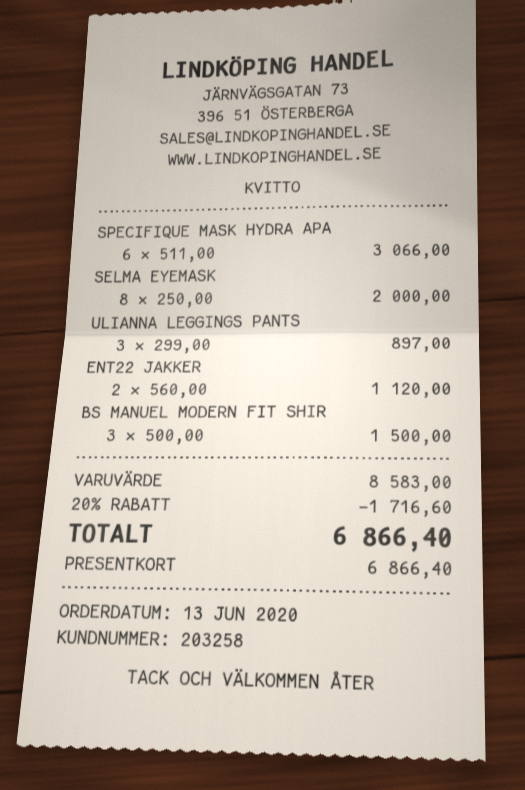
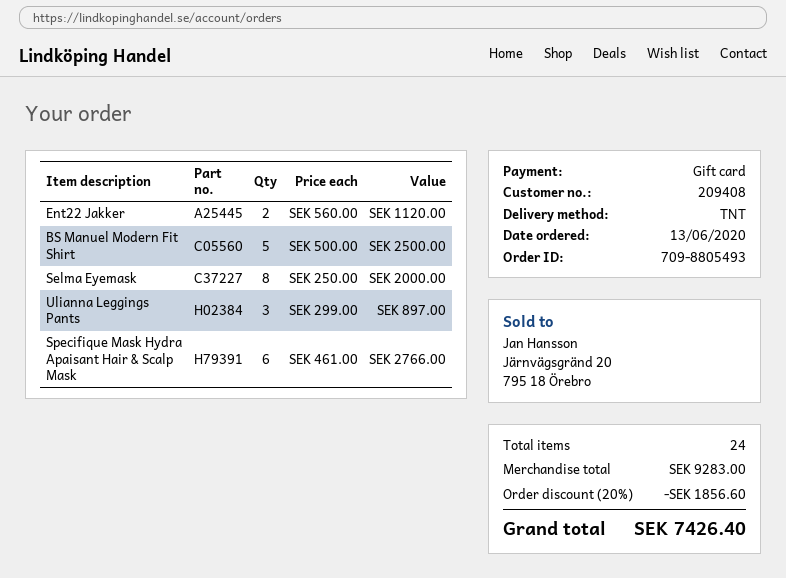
customer number: 203258 -> 209408
SPECIFIQUE MASK HYDRA APA: 6 x 511.00 = 3066.00 -> 6 x 461.00 = 2766.00
BS MANUEL MODERN FIT SHIR: 3 x 500.00 = 1500.00 -> 5 x 500.00 = 2500.00
subtotal: 8583.00 -> 9283.00
discount: 20% = 1716.60 -> 20% = 1856.60
total: 6866.40 -> 7426.40

